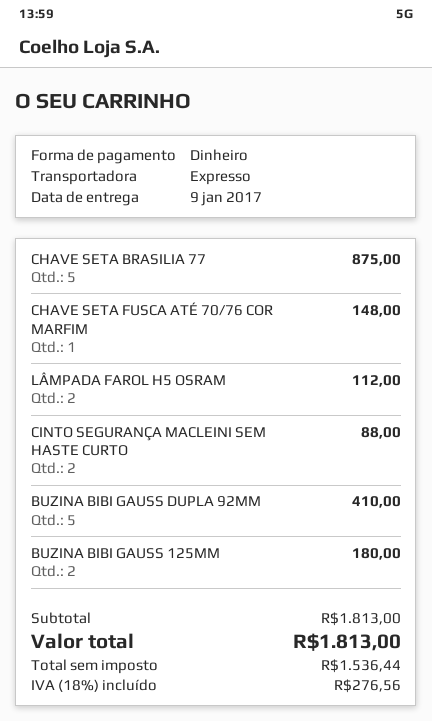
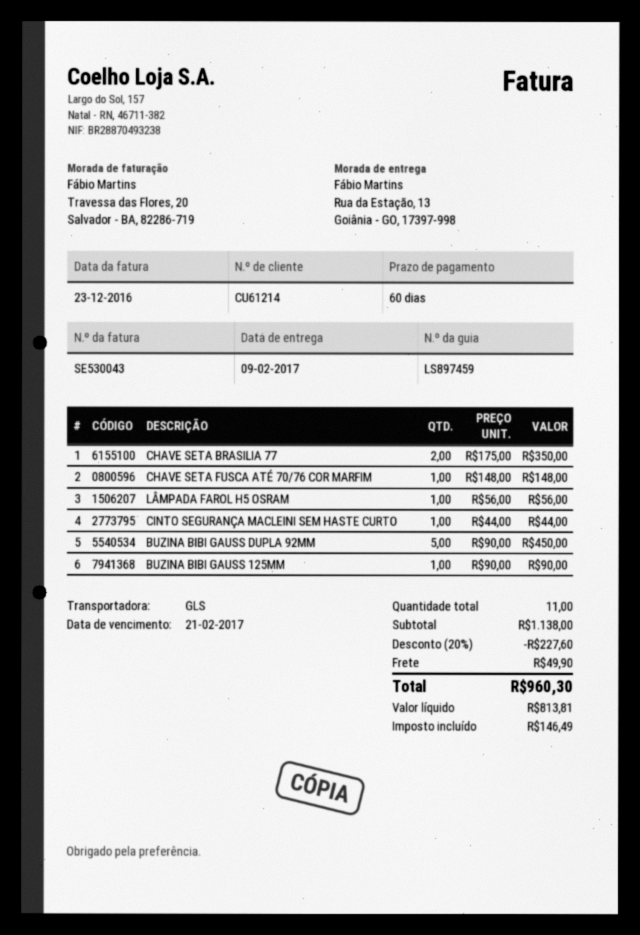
delivery date: 2017-01-09 -> 2017-02-09
shipping method: express -> GLS
CHAVE SETA BRASILIA 77: 5 for 875.00 -> 2 for 350.00
LÂMPADA FAROL H5 OSRAM: 2 for 112.00 -> 1 for 56.00
CINTO SEGURANÇA MACLEINI SEM HASTE CURTO: 2 for 88.00 -> 1 for 44.00
BUZINA BIBI GAUSS DUPLA 92MM: 5 for 410.00 -> 5 for 450.00
BUZINA BIBI GAUSS 125MM: 2 for 180.00 -> 1 for 90.00
subtotal: 1813.00 -> 1138.00
discount: none -> 20% = 227.60
shipping: none -> 49.90
net: 1536.44 -> 813.81
tax: 276.56 -> 146.49
total: 1813.00 -> 960.30

